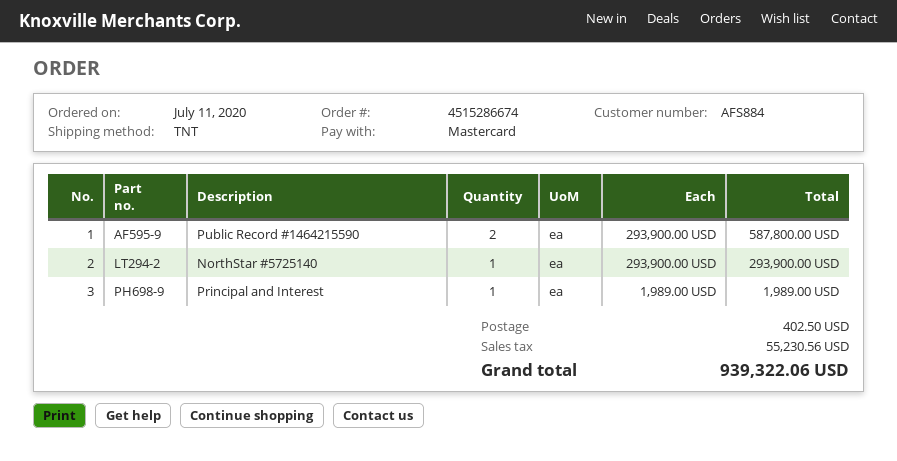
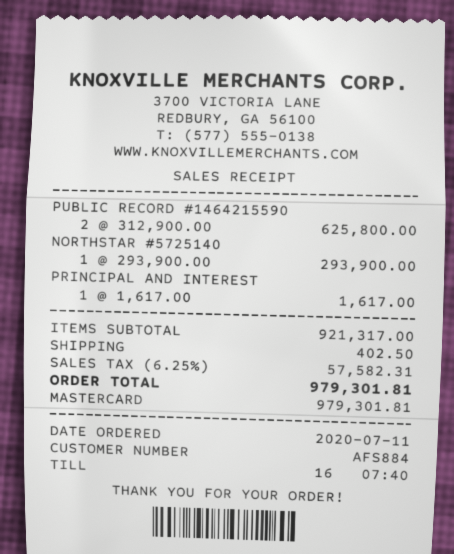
Public Record #1464215590: 2 x 293900.00 = 587800.00 -> 2 x 312900.00 = 625800.00
Principal and Interest: 1 x 1989.00 = 1989.00 -> 1 x 1617.00 = 1617.00
tax: 55230.56 -> 57582.31
total: 939322.06 -> 979301.81

